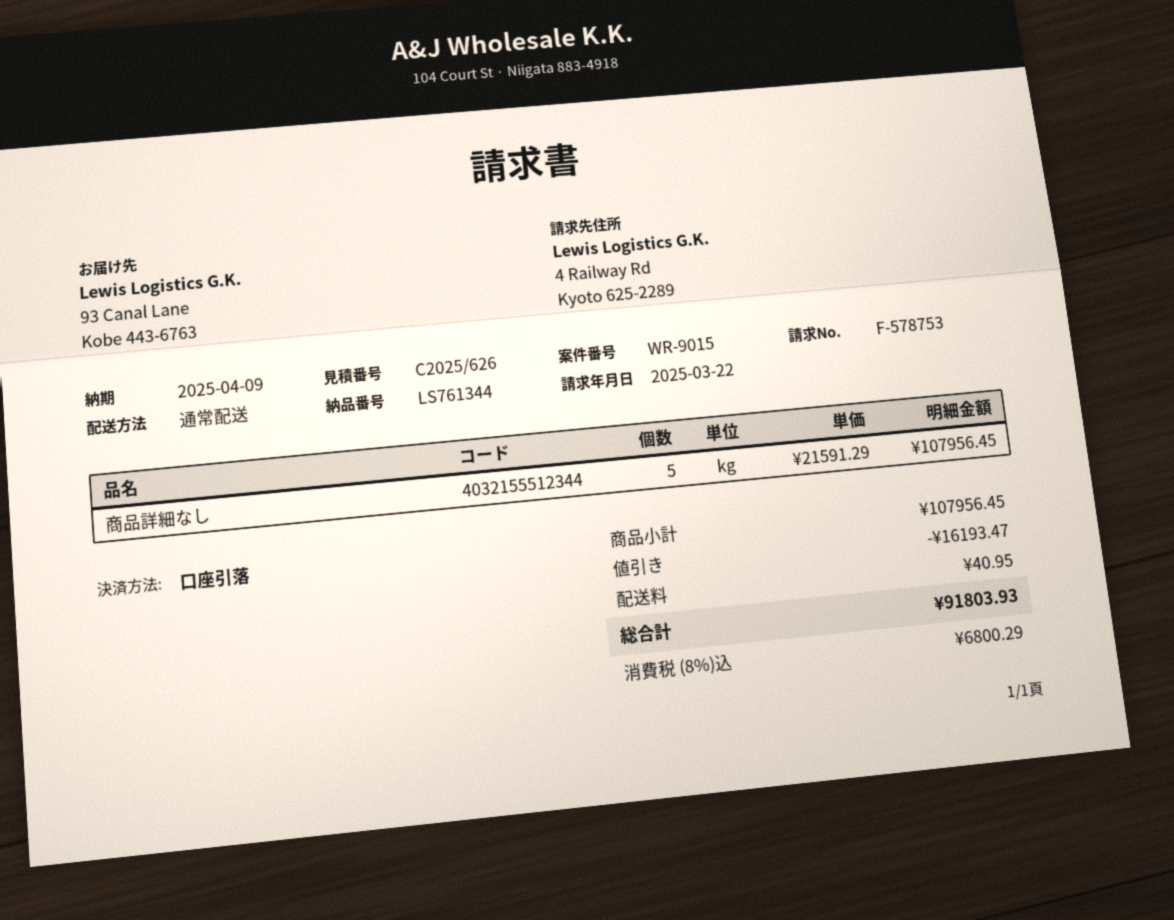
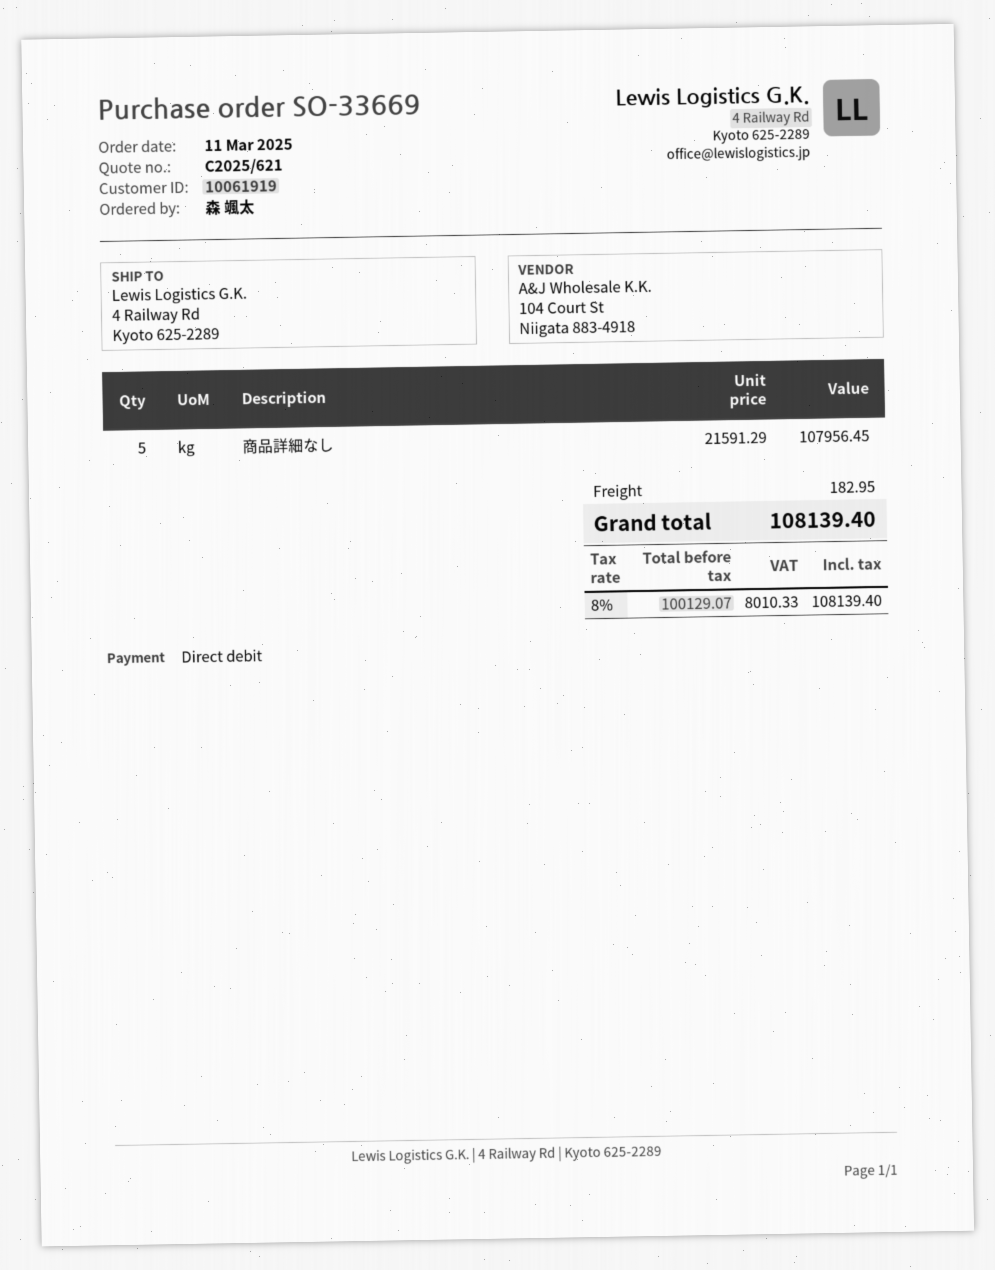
quote number: C2025/626 -> C2025/621
ship to: 93 Canal Lane, Kobe 443-6763 -> 4 Railway Rd, Kyoto 625-2289
discount: 16193.47 -> none
shipping: 40.95 -> 182.95
tax: 8% = 6800.29 -> 8% = 8010.33
total: 91803.93 -> 108139.40

